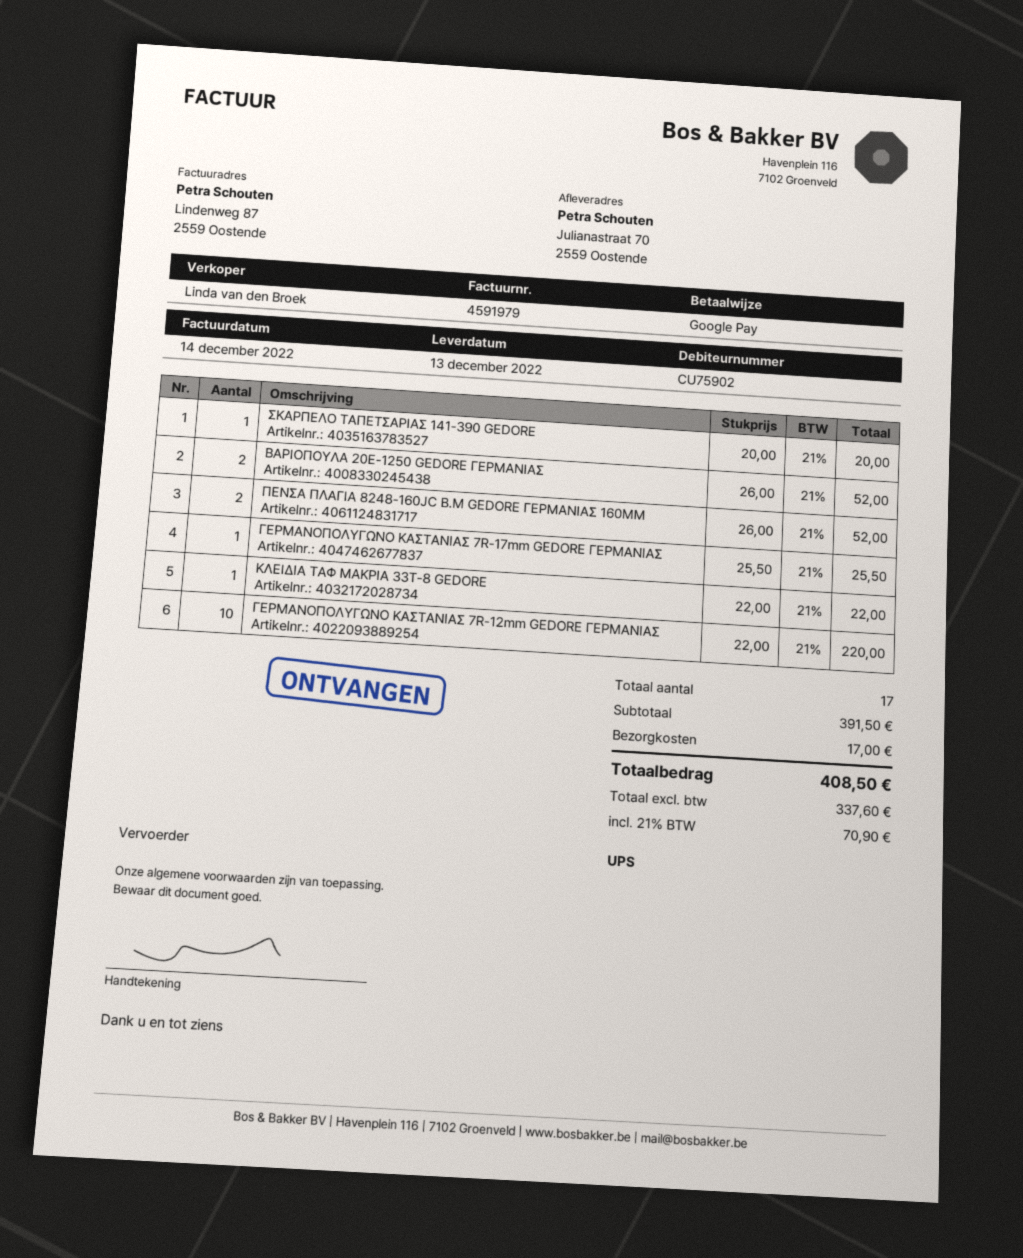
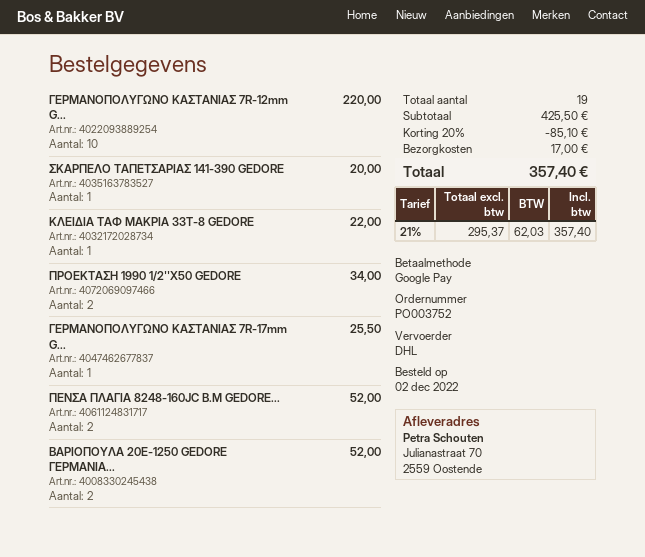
shipping method: UPS -> DHL
ΠΡΟΕΚΤΑΣH 1990 1/2''Χ50 GEDORE: none -> 2 for 34.00
total quantity: 17 -> 19
subtotal: 391.50 -> 425.50
discount: none -> 20% = 85.10
net: 337.60 -> 295.37
tax: 21% = 70.90 -> 21% = 62.03
total: 408.50 -> 357.40

